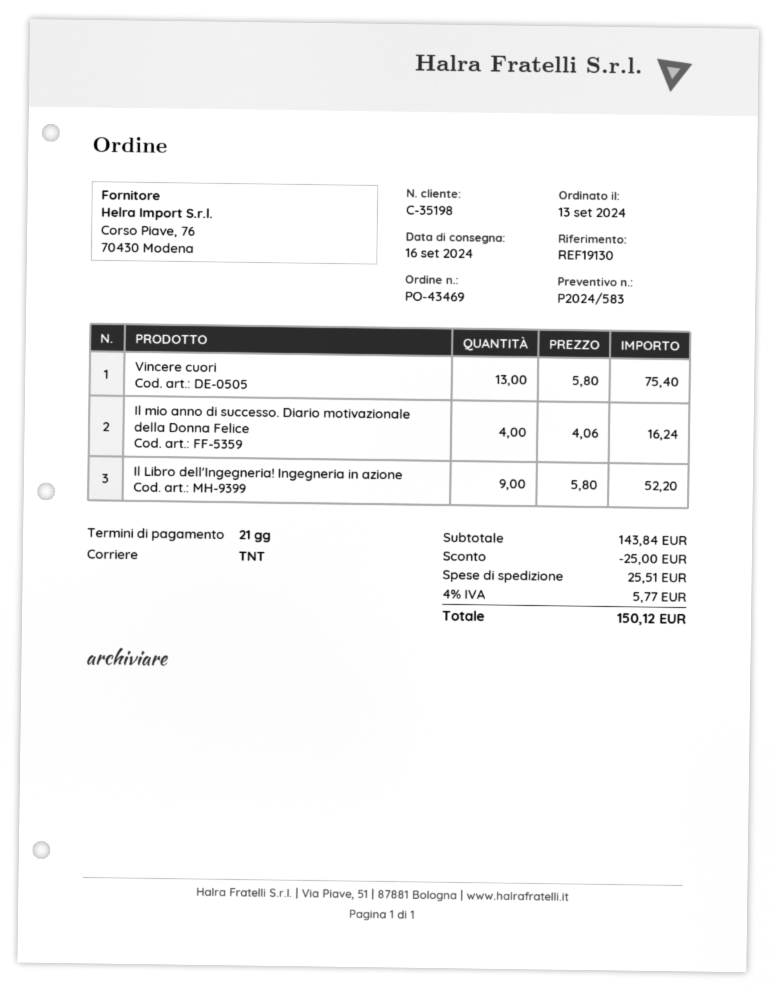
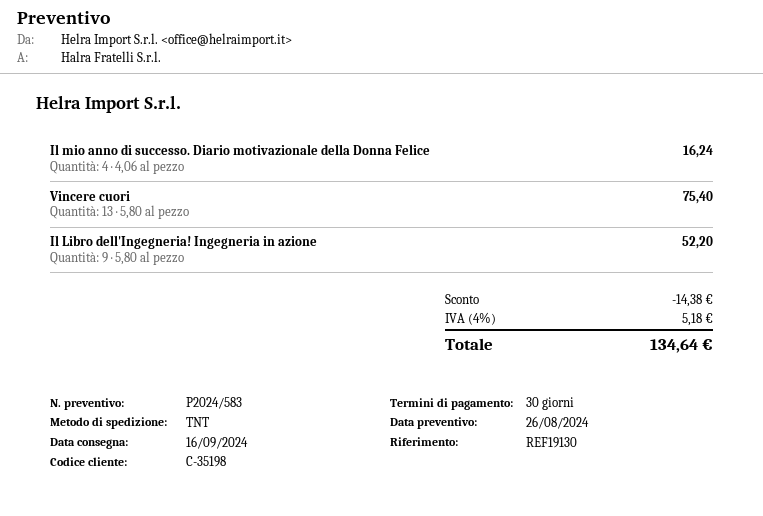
payment terms: 21 days -> 30 days
discount: 25.00 -> 14.38
shipping: 25.51 -> none
tax: 4% = 5.77 -> 4% = 5.18
total: 150.12 -> 134.64

